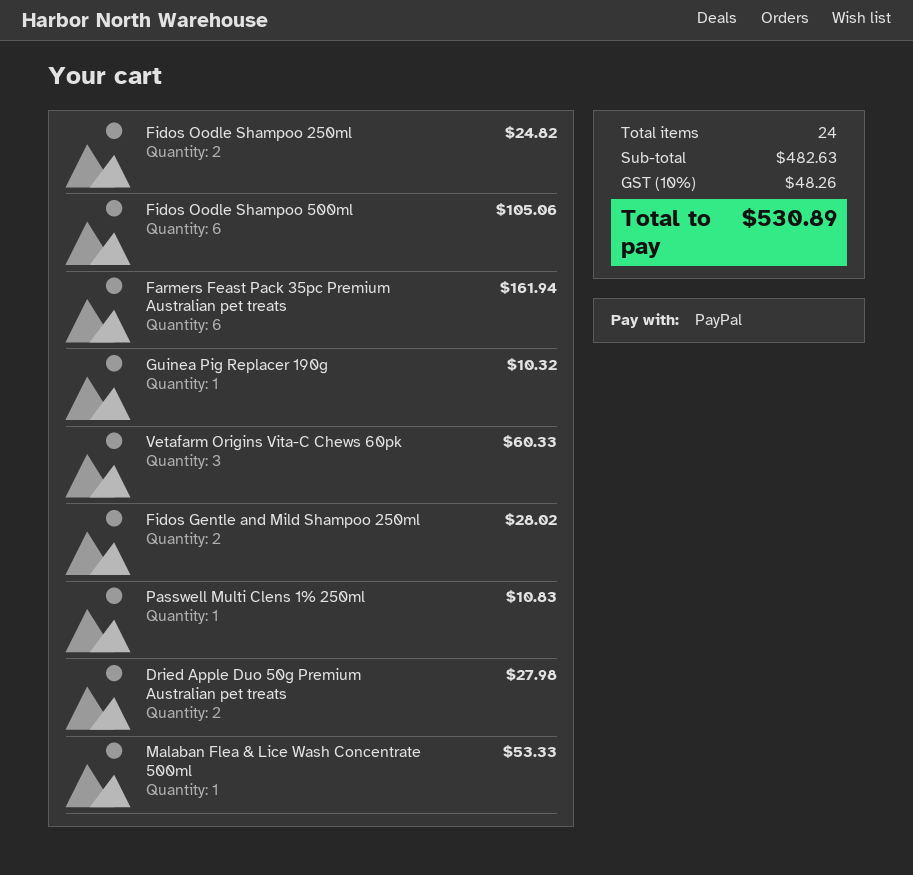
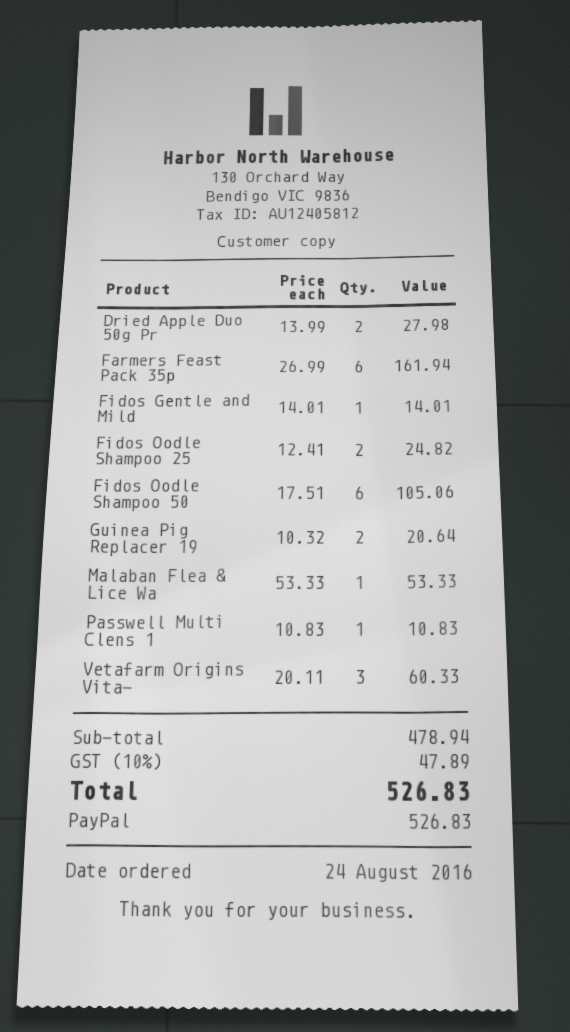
Guinea Pig Replacer 190g: 1 for 10.32 -> 2 for 20.64
Fidos Gentle and Mild Shampoo 250ml: 2 for 28.02 -> 1 for 14.01
subtotal: 482.63 -> 478.94
tax: 10% = 48.26 -> 10% = 47.89
total: 530.89 -> 526.83

